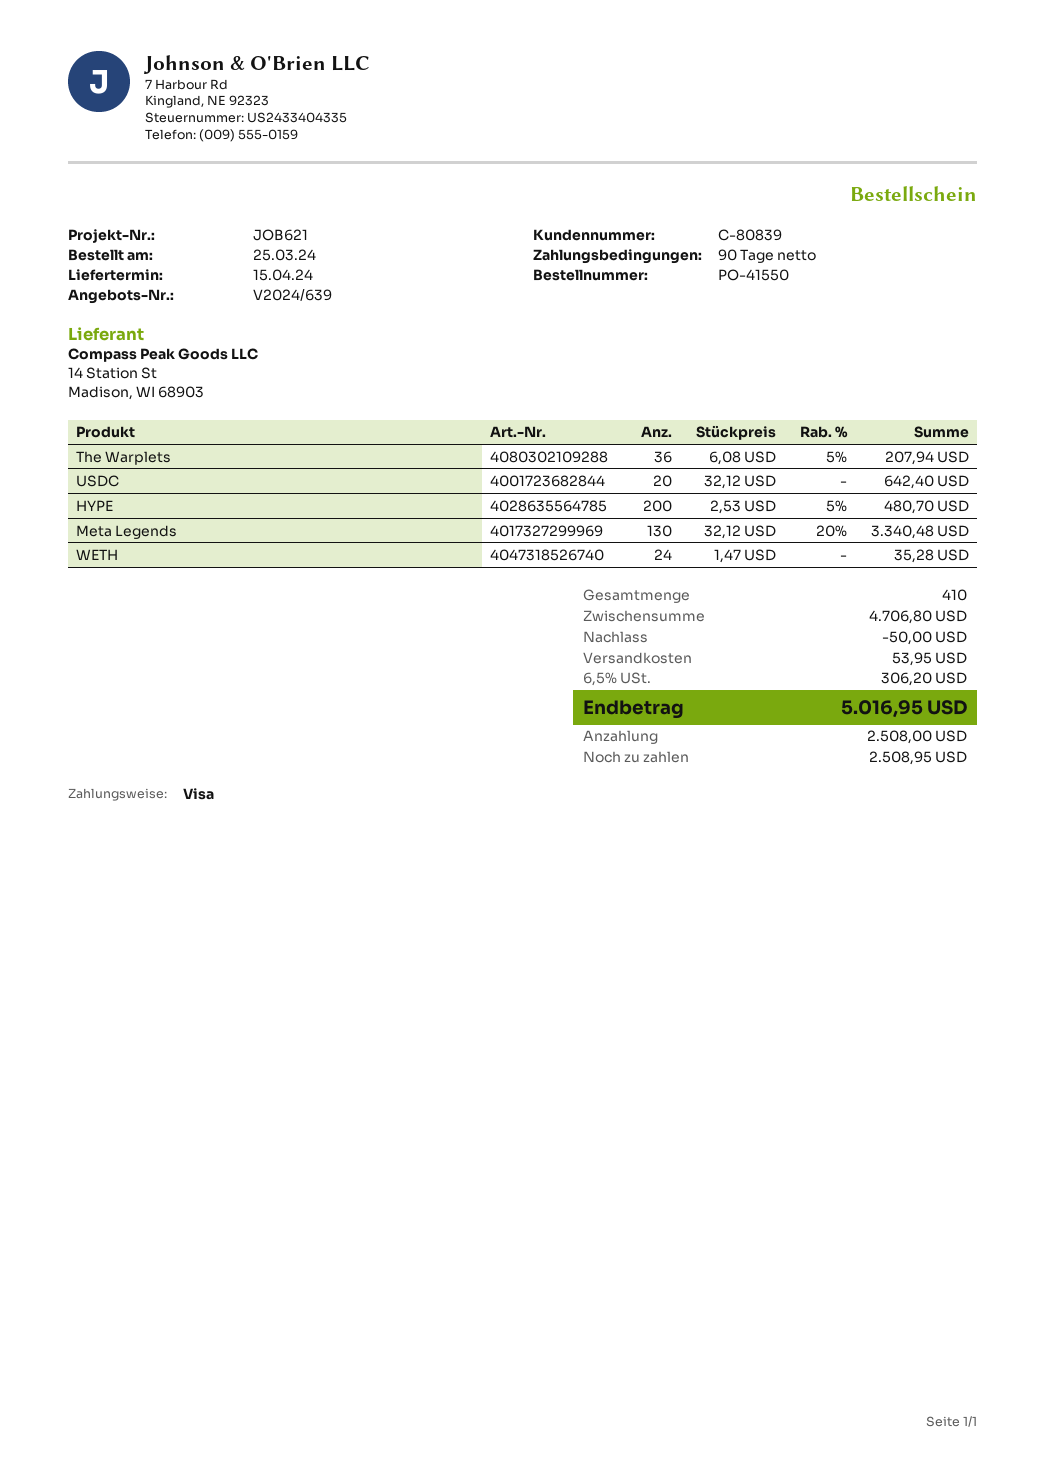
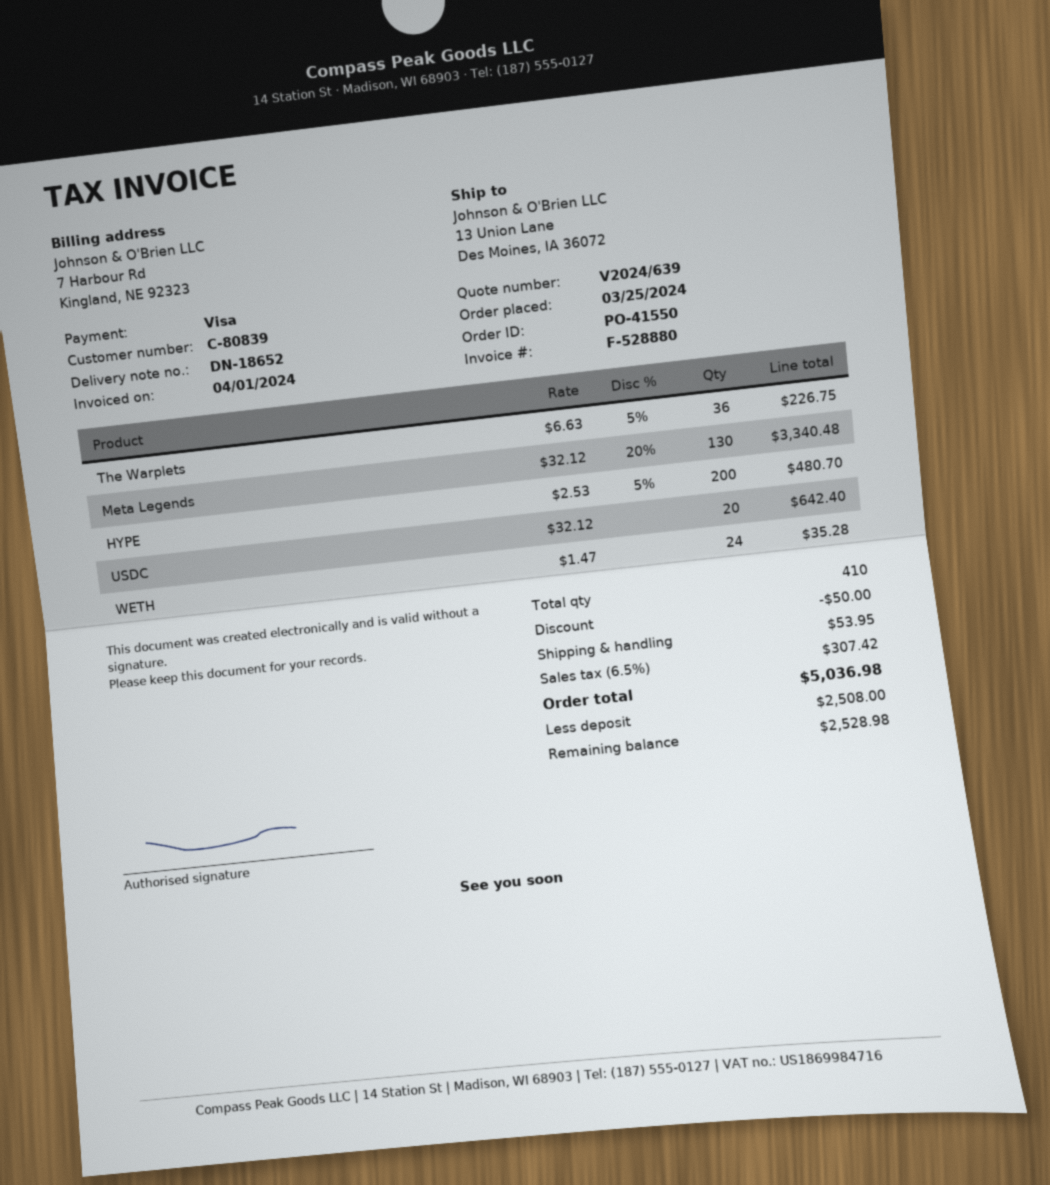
The Warplets: 36 x 6.08 - 5% = 207.94 -> 36 x 6.63 - 5% = 226.75
tax: 6.5% = 306.20 -> 6.5% = 307.42
total: 5016.95 -> 5036.98
balance: 2508.95 -> 2528.98

